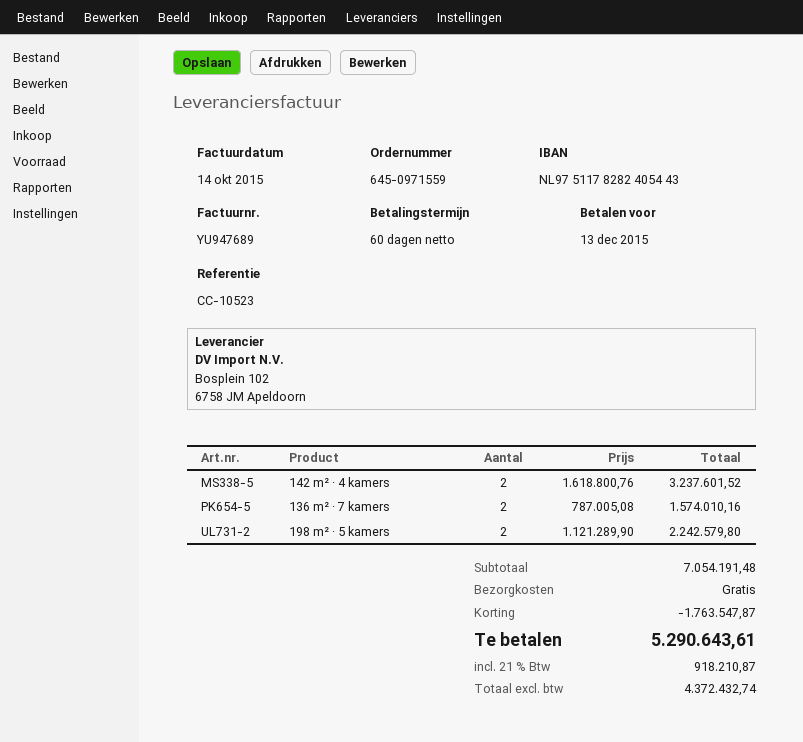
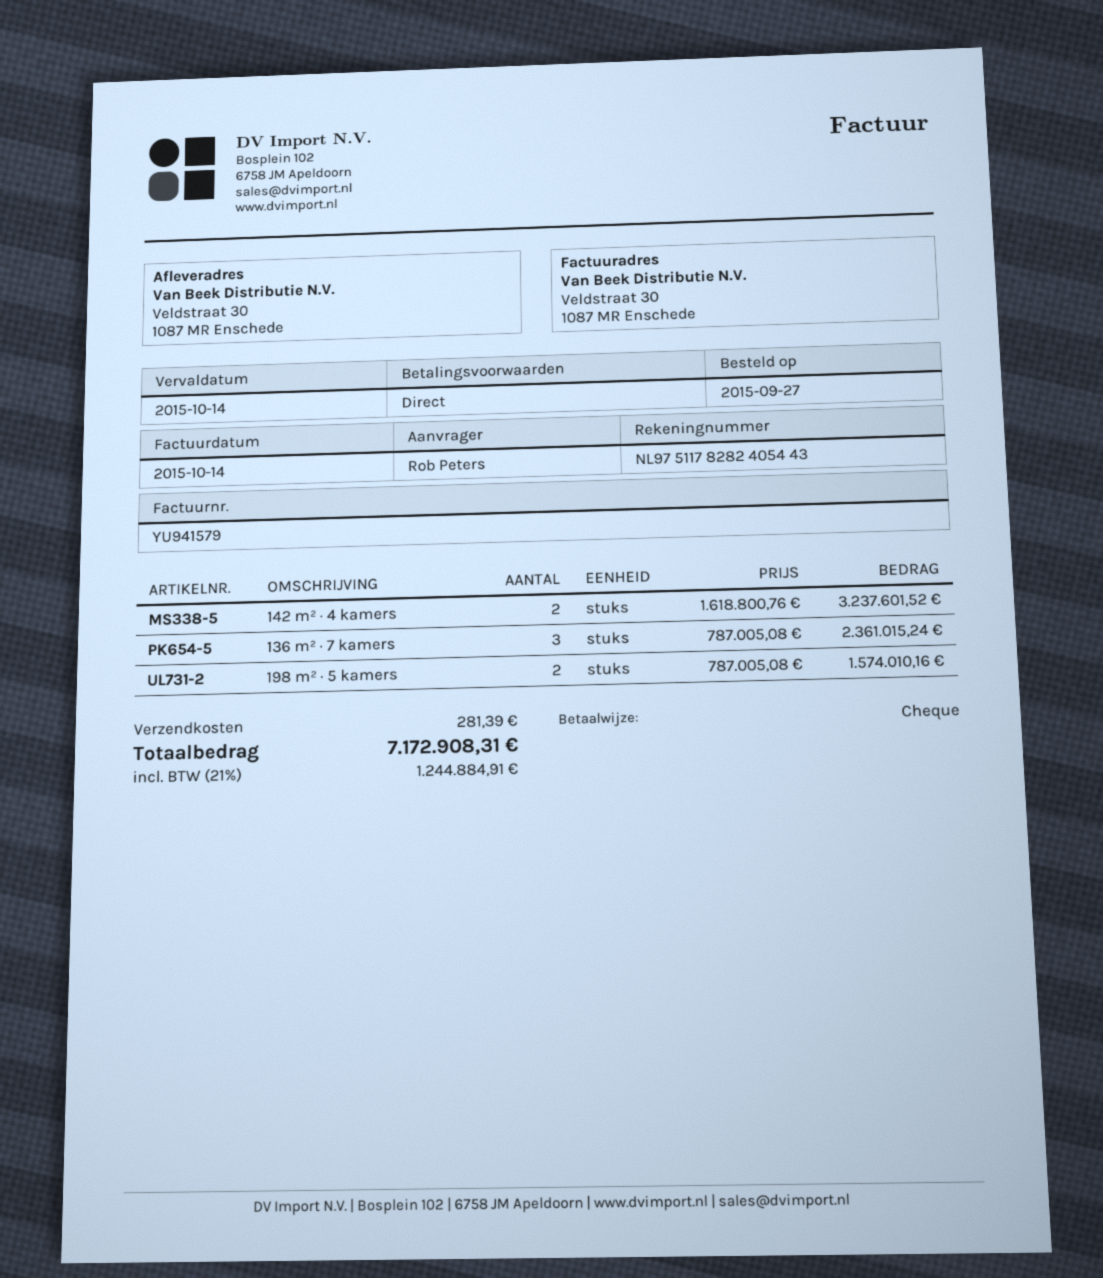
invoice number: YU947689 -> YU941579
payment terms: 60 days -> on receipt
due date: 2015-12-13 -> 2015-10-14
136 m² · 7 kamers: 2 x 787005.08 = 1574010.16 -> 3 x 787005.08 = 2361015.24
198 m² · 5 kamers: 2 x 1121289.90 = 2242579.80 -> 2 x 787005.08 = 1574010.16
discount: 1763547.87 -> none
shipping: 0.00 -> 281.39
tax: 21% = 918210.87 -> 21% = 1244884.91
total: 5290643.61 -> 7172908.31

